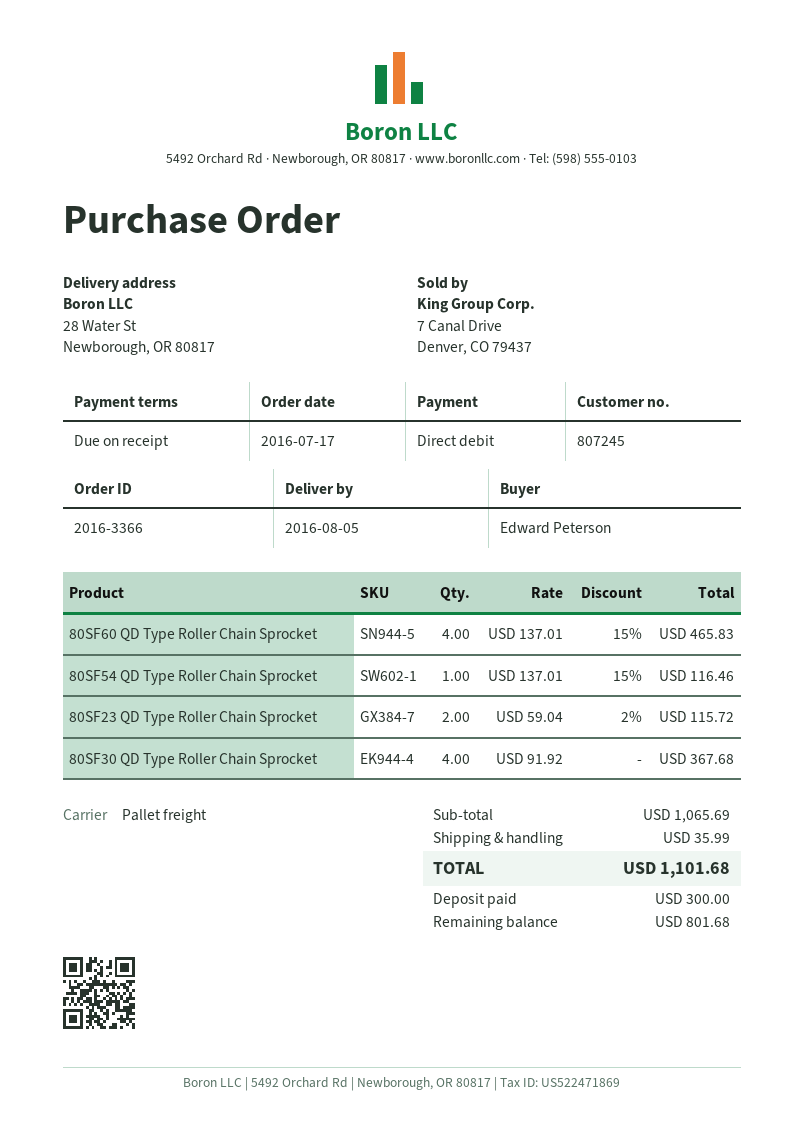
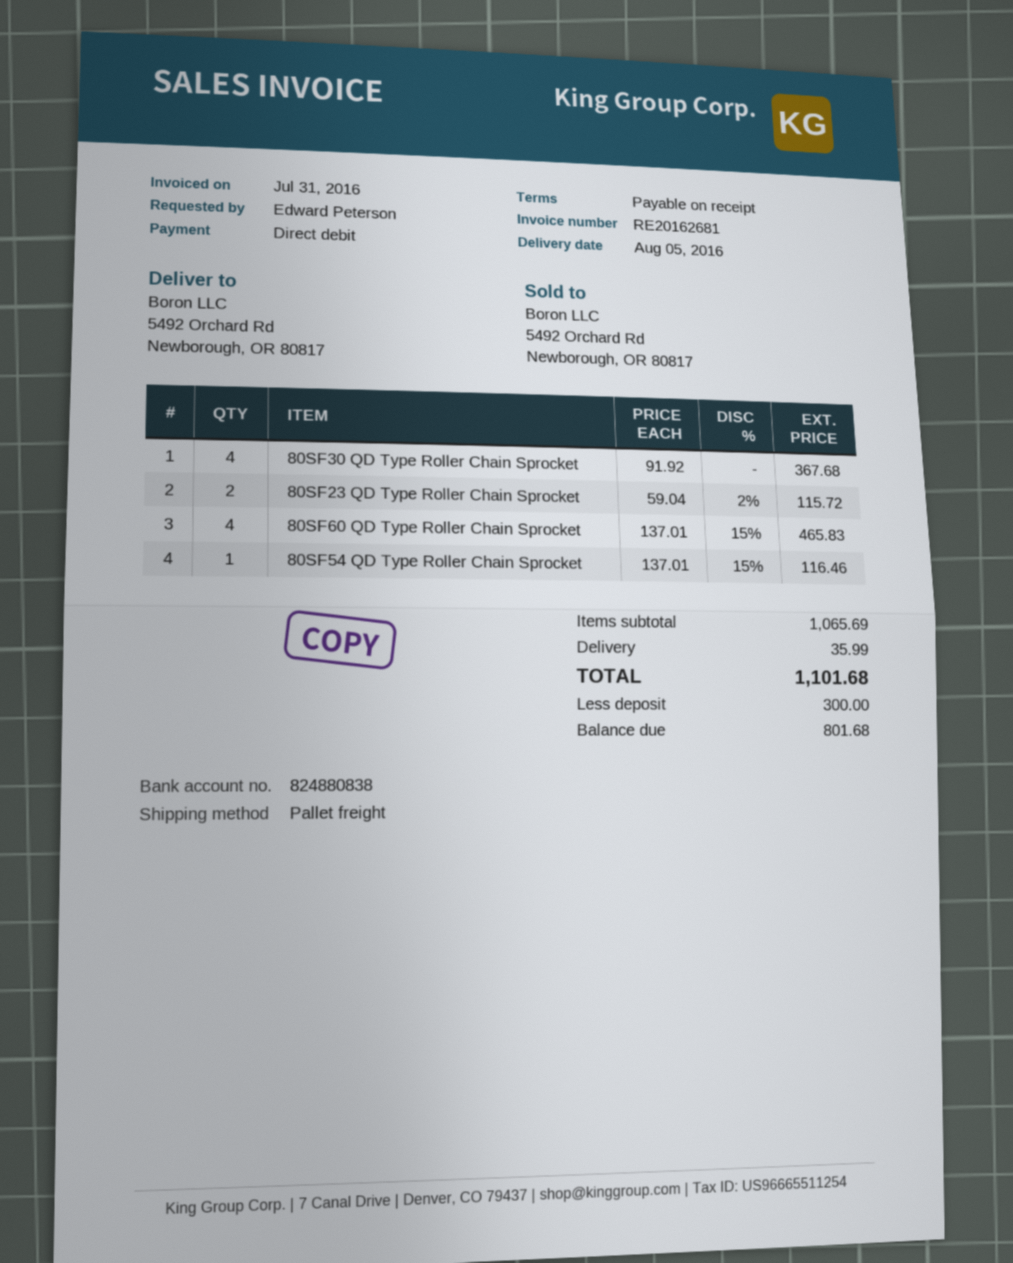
ship to: 28 Water St, Newborough, OR 80817 -> 5492 Orchard Rd, Newborough, OR 80817

